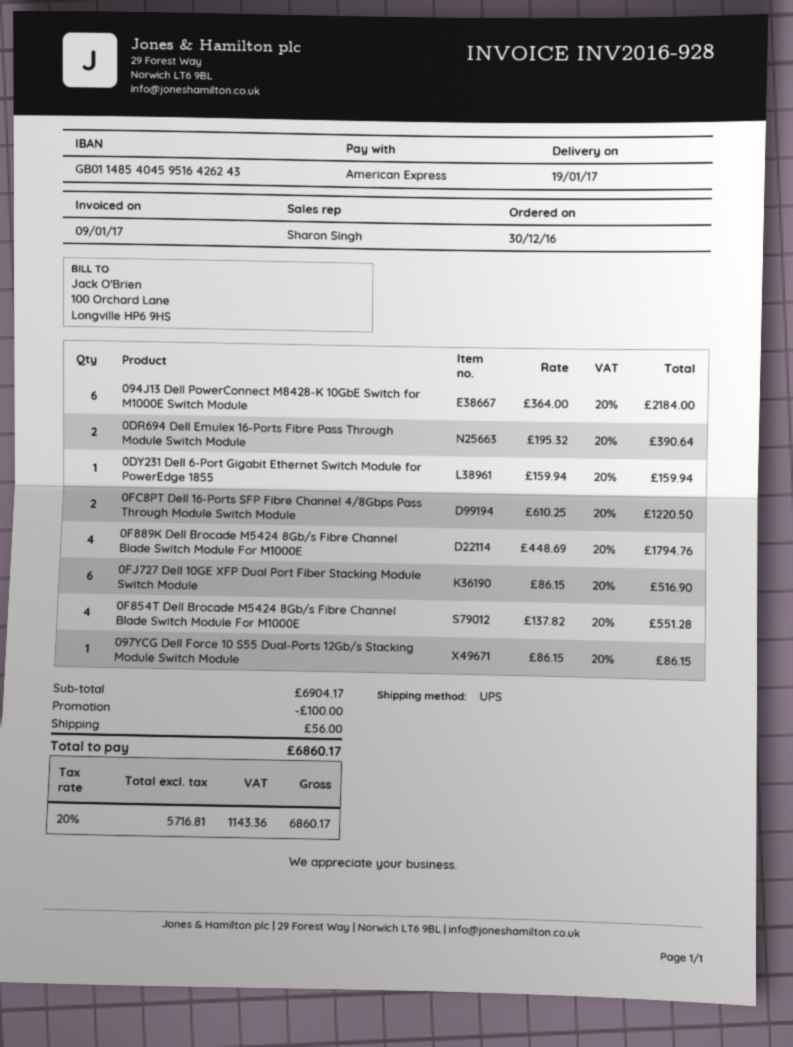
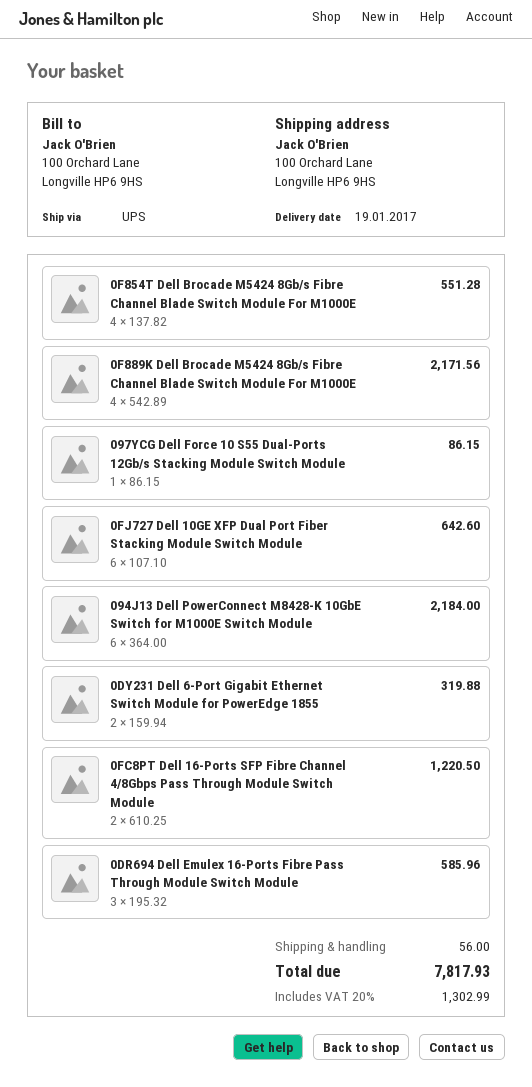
0DR694 Dell Emulex 16-Ports Fibre Pass Through Module Switch Module: 2 x 195.32 = 390.64 -> 3 x 195.32 = 585.96
0DY231 Dell 6-Port Gigabit Ethernet Switch Module for PowerEdge 1855: 1 x 159.94 = 159.94 -> 2 x 159.94 = 319.88
0F889K Dell Brocade M5424 8Gb/s Fibre Channel Blade Switch Module For M1000E: 4 x 448.69 = 1794.76 -> 4 x 542.89 = 2171.56
0FJ727 Dell 10GE XFP Dual Port Fiber Stacking Module Switch Module: 6 x 86.15 = 516.90 -> 6 x 107.10 = 642.60
discount: 100.00 -> none
tax: 20% = 1143.36 -> 20% = 1302.99
total: 6860.17 -> 7817.93

